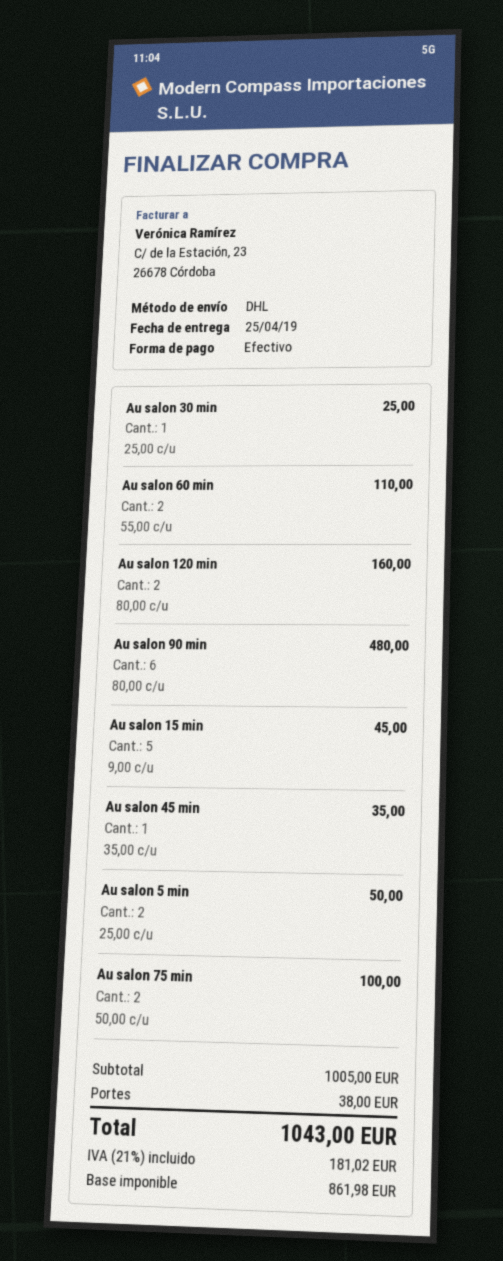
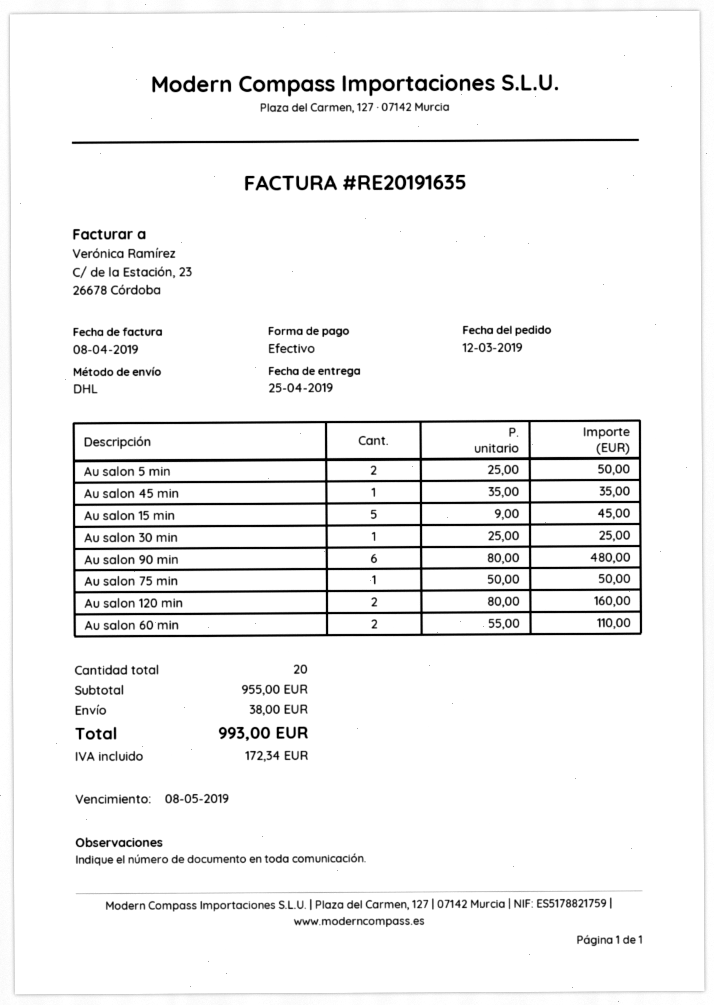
Au salon 75 min: 2 x 50.00 = 100.00 -> 1 x 50.00 = 50.00
subtotal: 1005.00 -> 955.00
tax: 181.02 -> 172.34
total: 1043.00 -> 993.00

